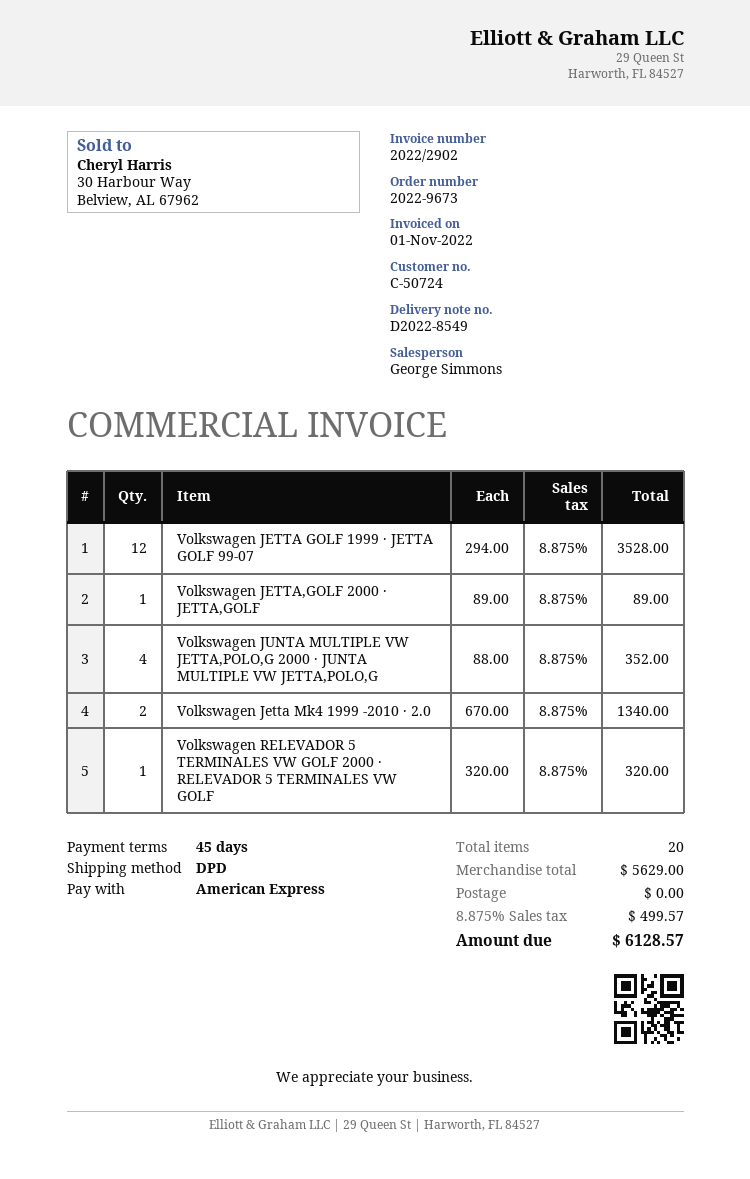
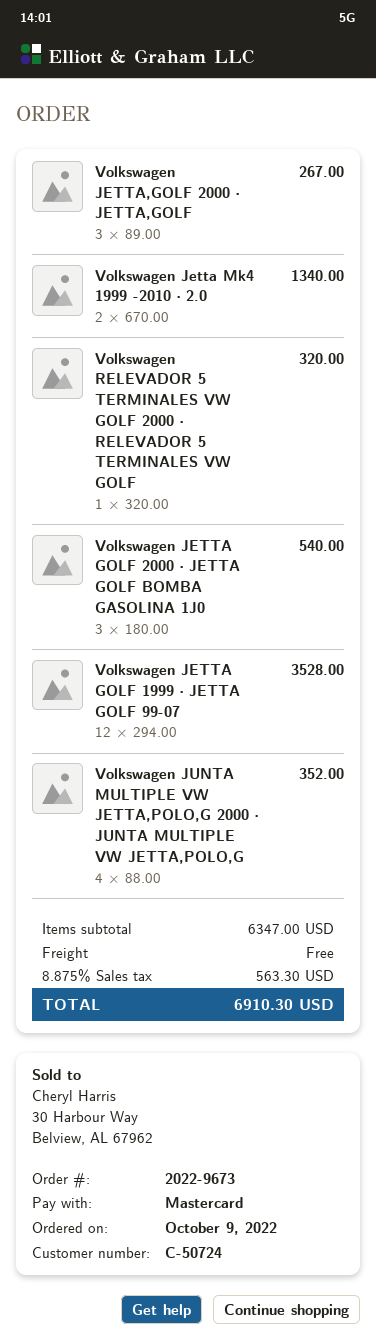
payment method: American Express -> Mastercard
Volkswagen JETTA,GOLF 2000 · JETTA,GOLF: 1 x 89.00 = 89.00 -> 3 x 89.00 = 267.00
Volkswagen JETTA GOLF 2000 · JETTA GOLF BOMBA GASOLINA 1J0: none -> 3 x 180.00 = 540.00
subtotal: 5629.00 -> 6347.00
tax: 8.875% = 499.57 -> 8.875% = 563.30
total: 6128.57 -> 6910.30

